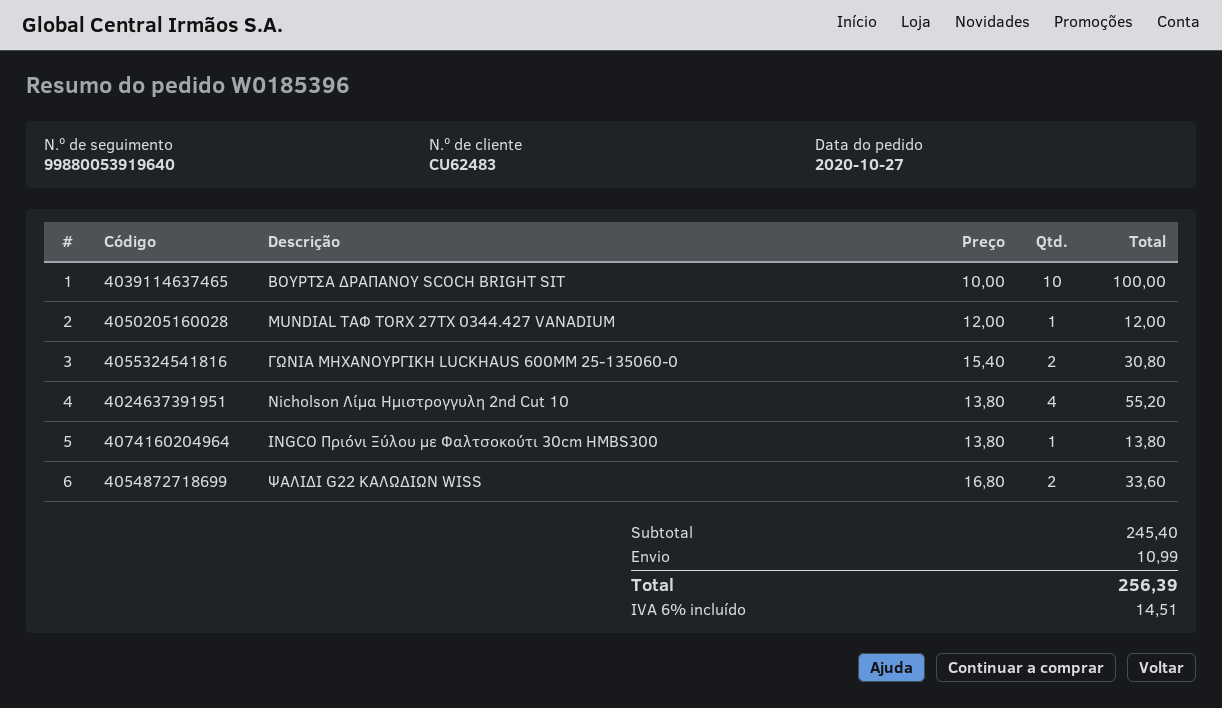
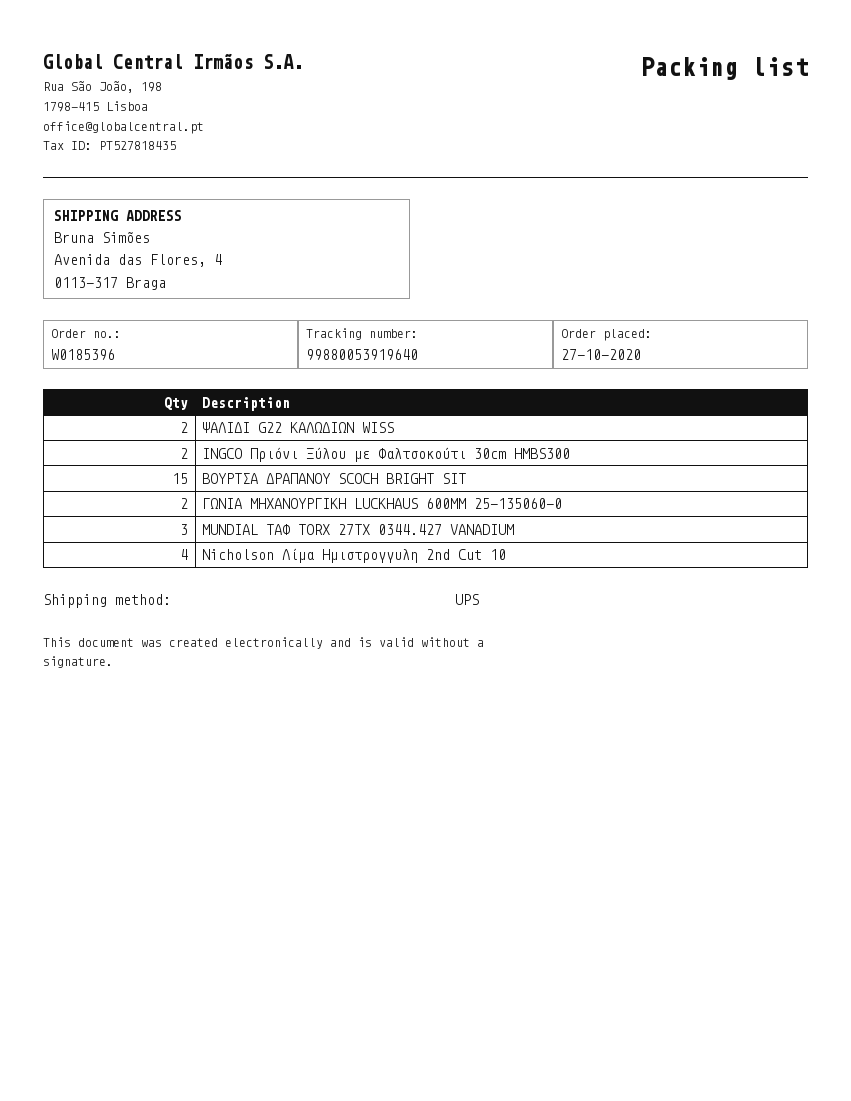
ΒΟΥΡΤΣΑ ΔΡΑΠΑΝΟΥ SCOCH BRIGHT SIT: 10 -> 15
MUNDIAL ΤΑΦ TORX 27TX 0344.427 VANADIUM: 1 -> 3
INGCO Πριόνι Ξύλου με Φαλτσοκούτι 30cm HMBS300: 1 -> 2

